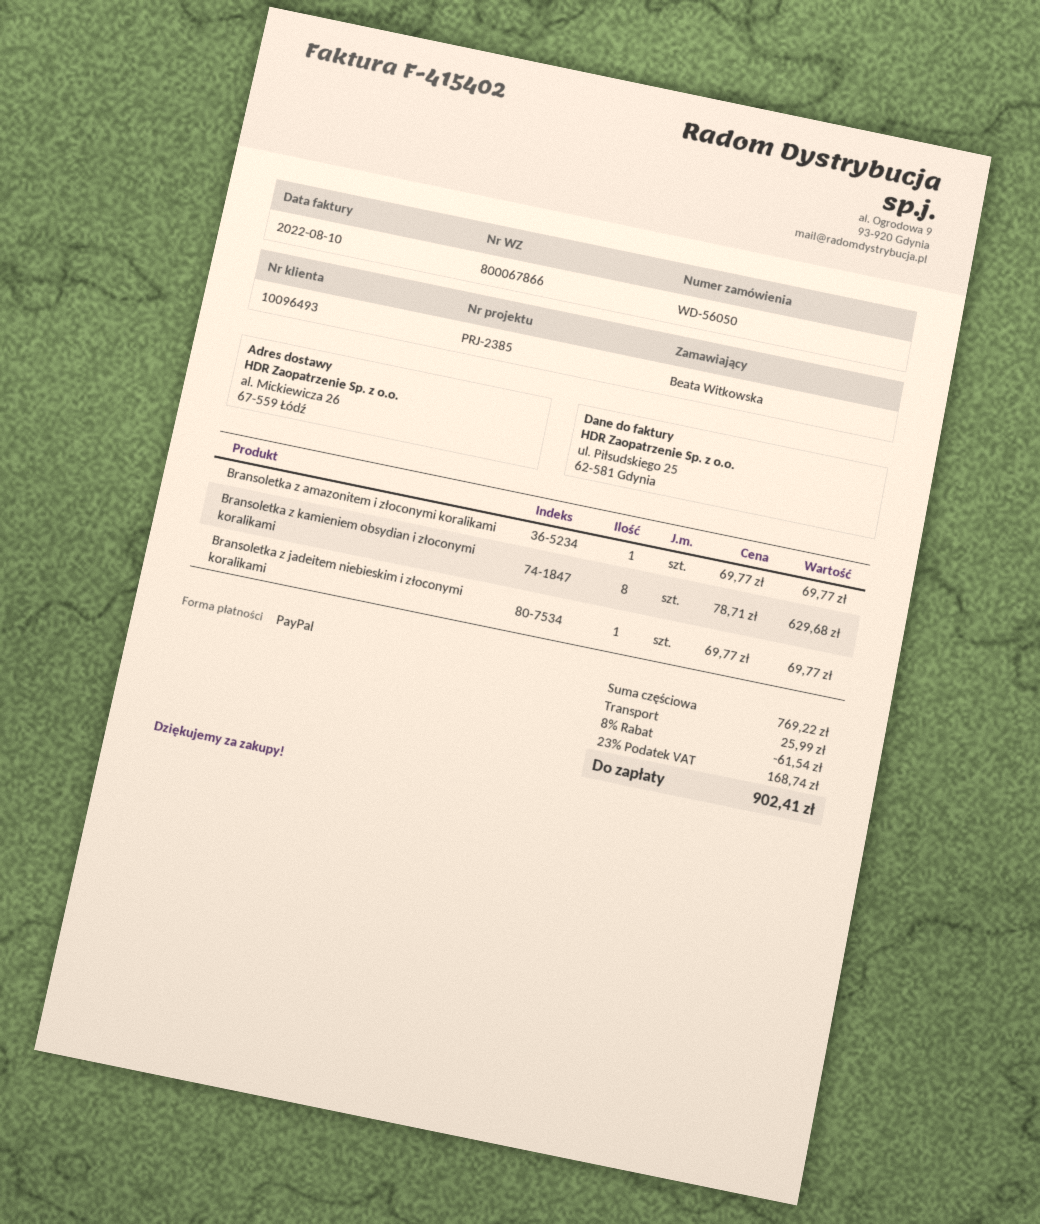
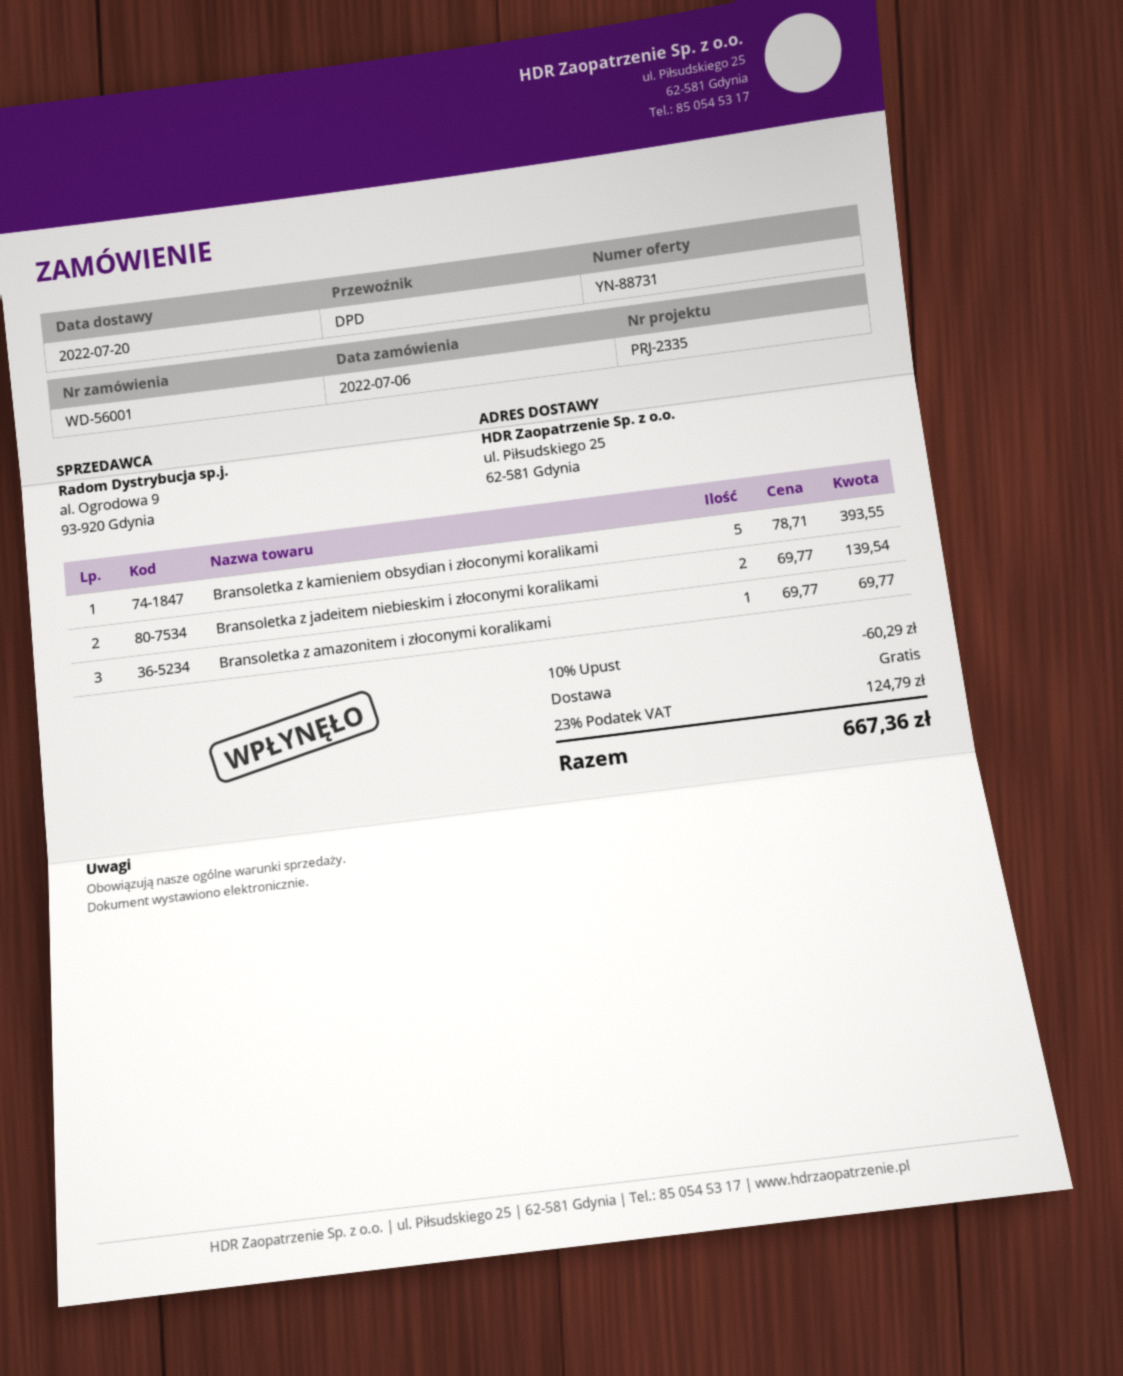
order number: WD-56050 -> WD-56001
reference: PRJ-2385 -> PRJ-2335
ship to: al. Mickiewicza 26, 67-559 Łódź -> ul. Piłsudskiego 25, 62-581 Gdynia
Bransoletka z kamieniem obsydian i złoconymi koralikami: 8 x 78.71 = 629.68 -> 5 x 78.71 = 393.55
Bransoletka z jadeitem niebieskim i złoconymi koralikami: 1 x 69.77 = 69.77 -> 2 x 69.77 = 139.54
discount: 8% = 61.54 -> 10% = 60.29
shipping: 25.99 -> 0.00
tax: 23% = 168.74 -> 23% = 124.79
total: 902.41 -> 667.36

